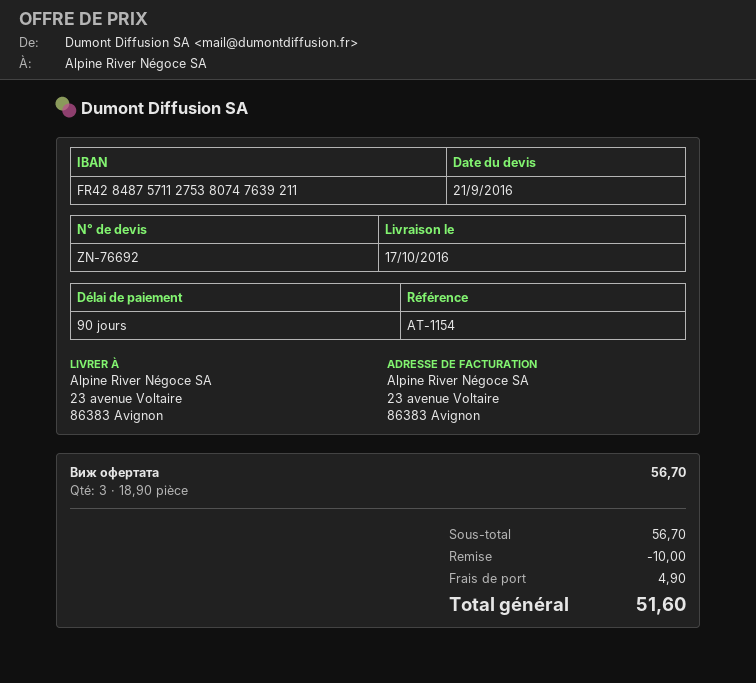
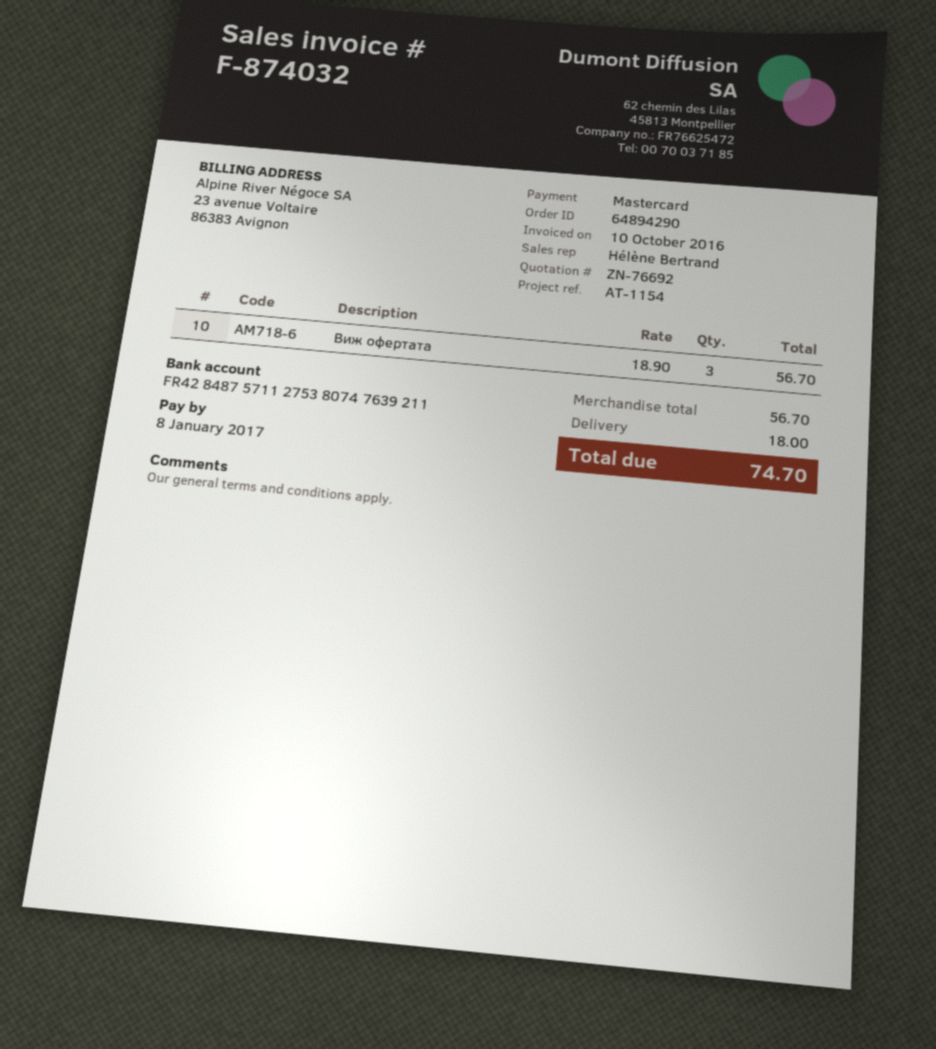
discount: 10.00 -> none
shipping: 4.90 -> 18.00
total: 51.60 -> 74.70

